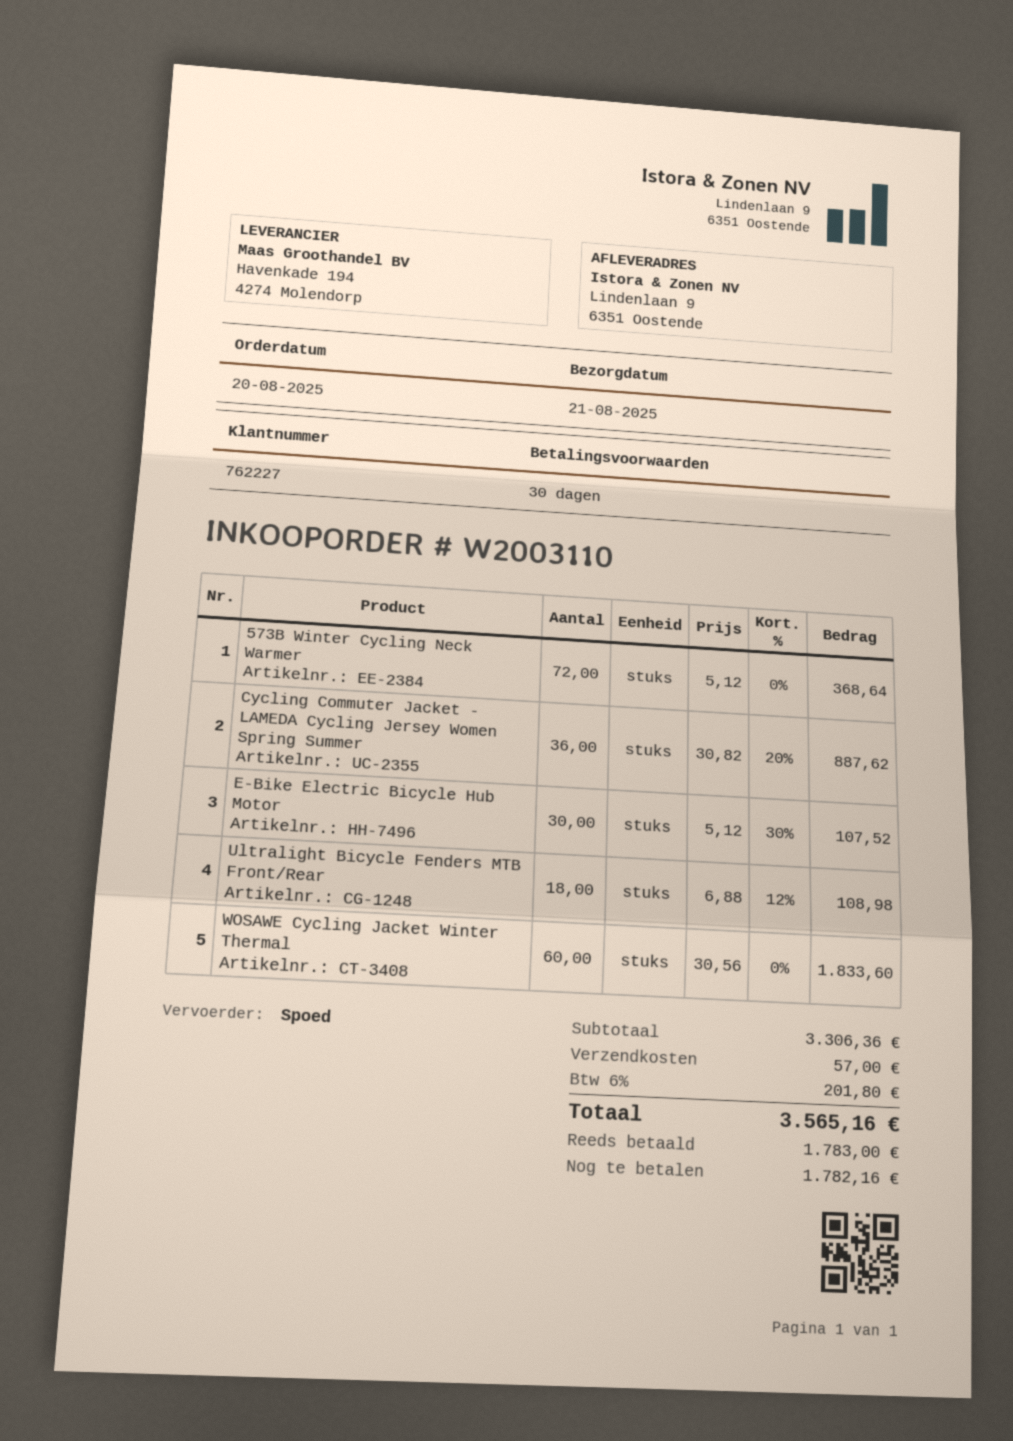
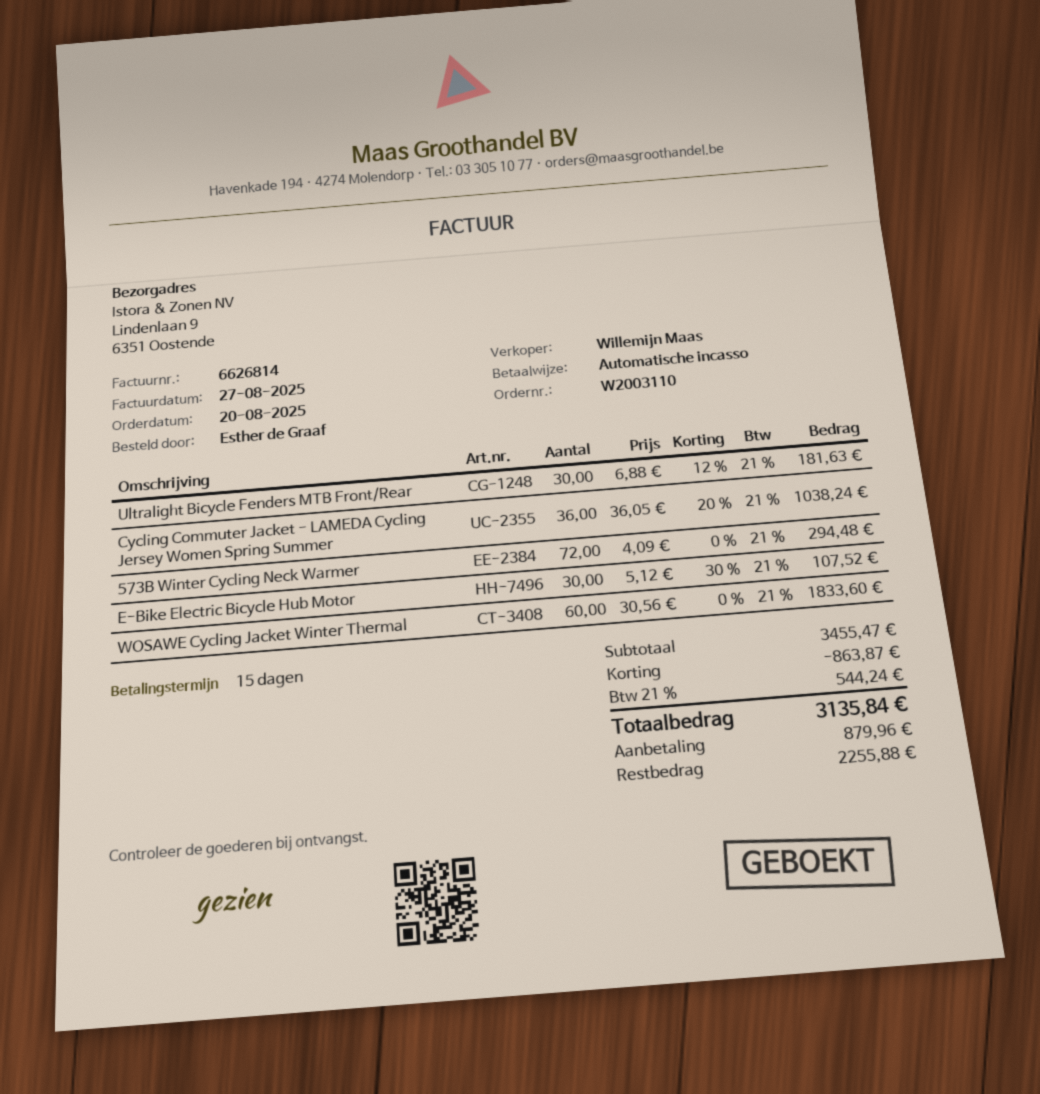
payment terms: 30 days -> 15 days
573B Winter Cycling Neck Warmer: 72 x 5.12 = 368.64 -> 72 x 4.09 = 294.48
Cycling Commuter Jacket - LAMEDA Cycling Jersey Women Spring Summer: 36 x 30.82 - 20% = 887.62 -> 36 x 36.05 - 20% = 1038.24
Ultralight Bicycle Fenders MTB Front/Rear: 18 x 6.88 - 12% = 108.98 -> 30 x 6.88 - 12% = 181.63
subtotal: 3306.36 -> 3455.47
discount: none -> 863.87
shipping: 57.00 -> none
tax: 6% = 201.80 -> 21% = 544.24
total: 3565.16 -> 3135.84
deposit: 1783.00 -> 879.96
balance: 1782.16 -> 2255.88

